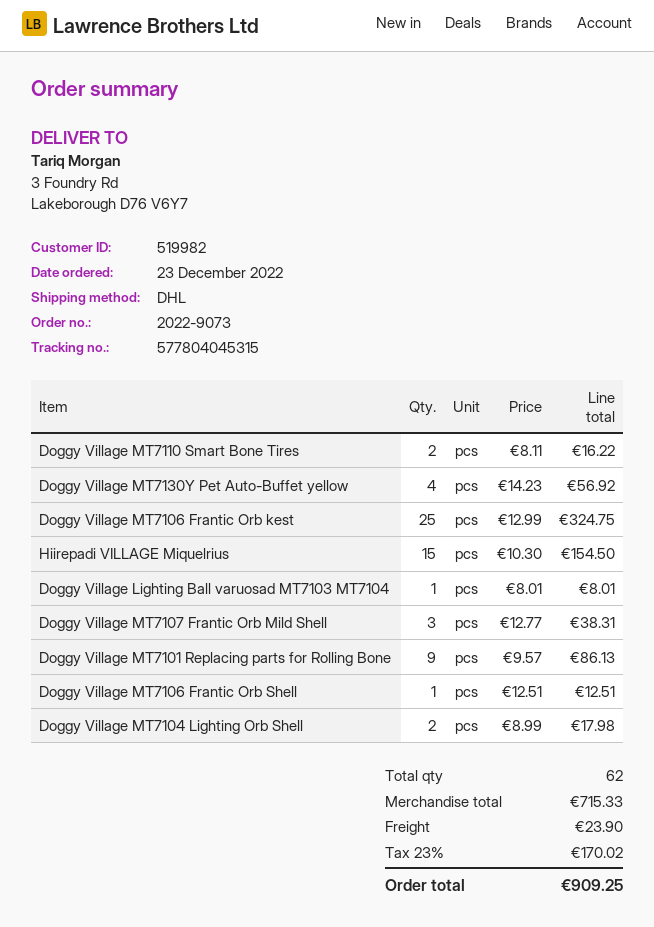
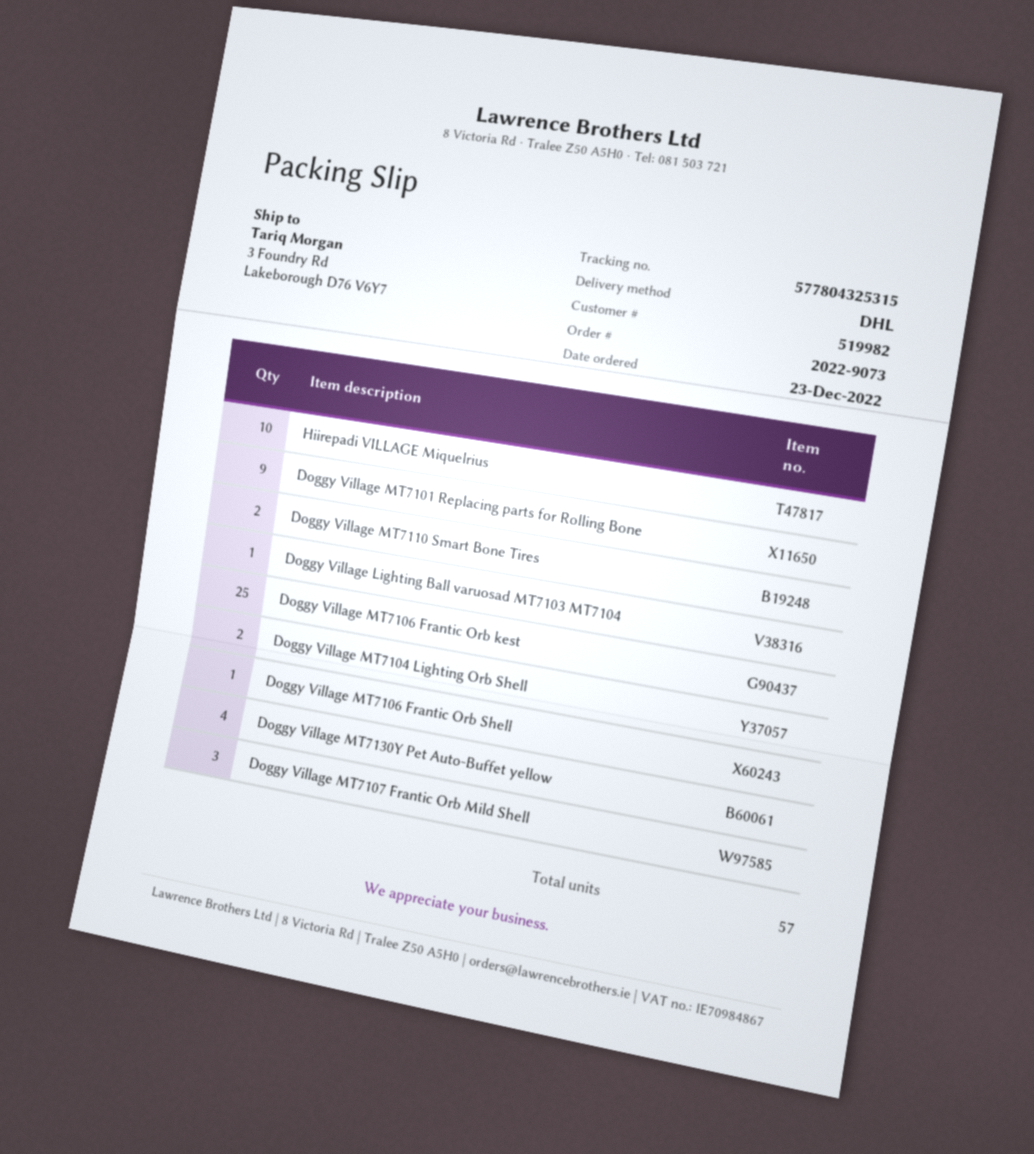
tracking number: 577804045315 -> 577804325315
Hiirepadi VILLAGE Miquelrius: 15 -> 10
total quantity: 62 -> 57

